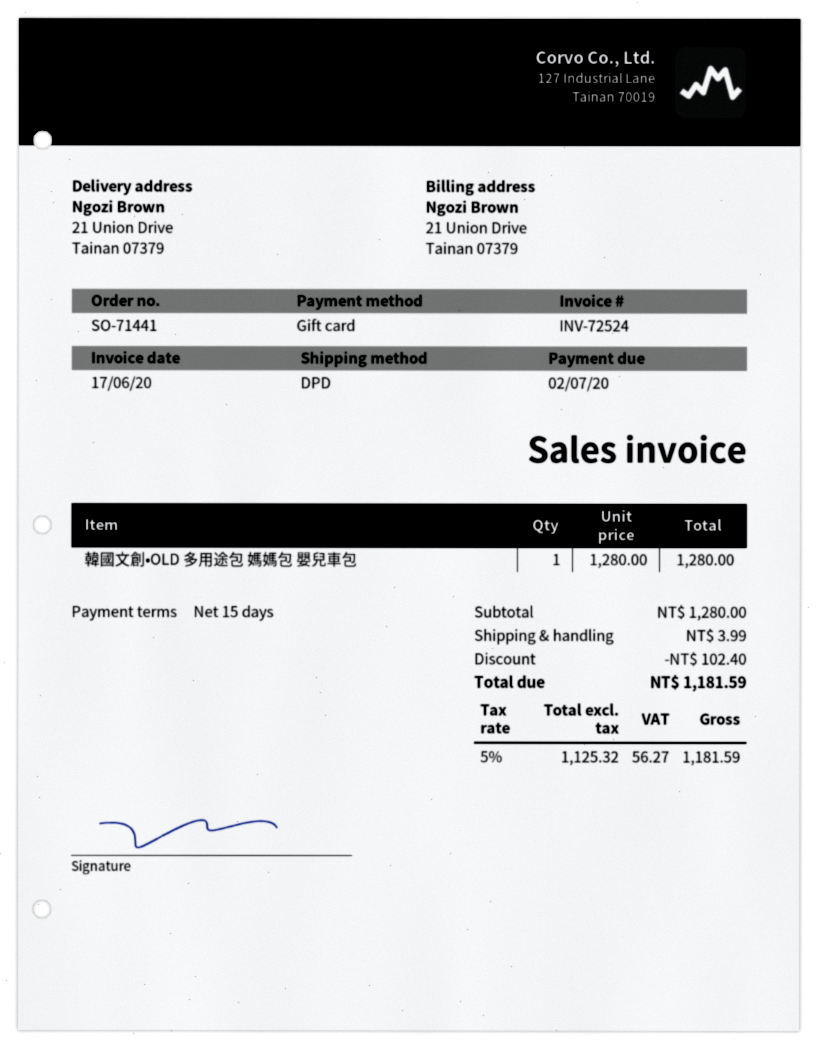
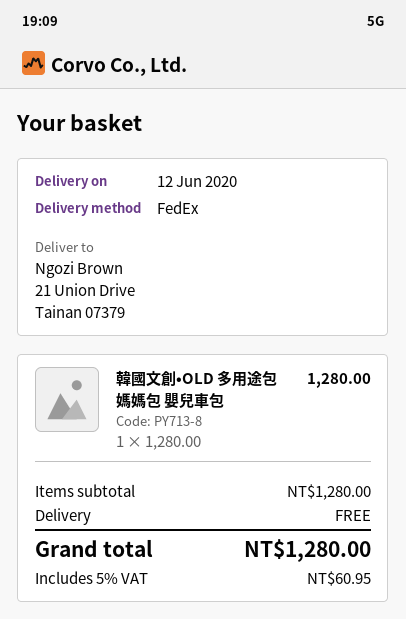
shipping method: DPD -> FedEx
discount: 102.40 -> none
shipping: 3.99 -> 0.00
tax: 5% = 56.27 -> 5% = 60.95
total: 1181.59 -> 1280.00

